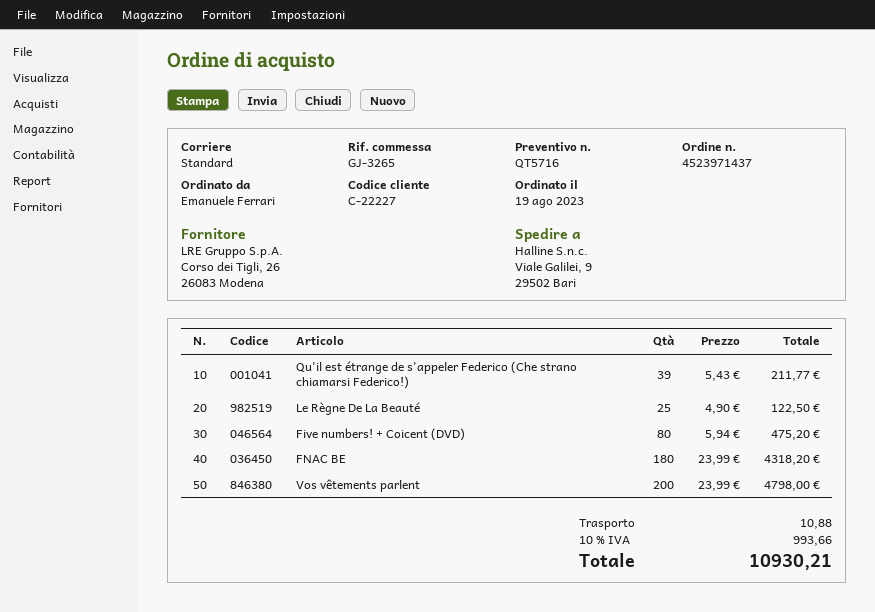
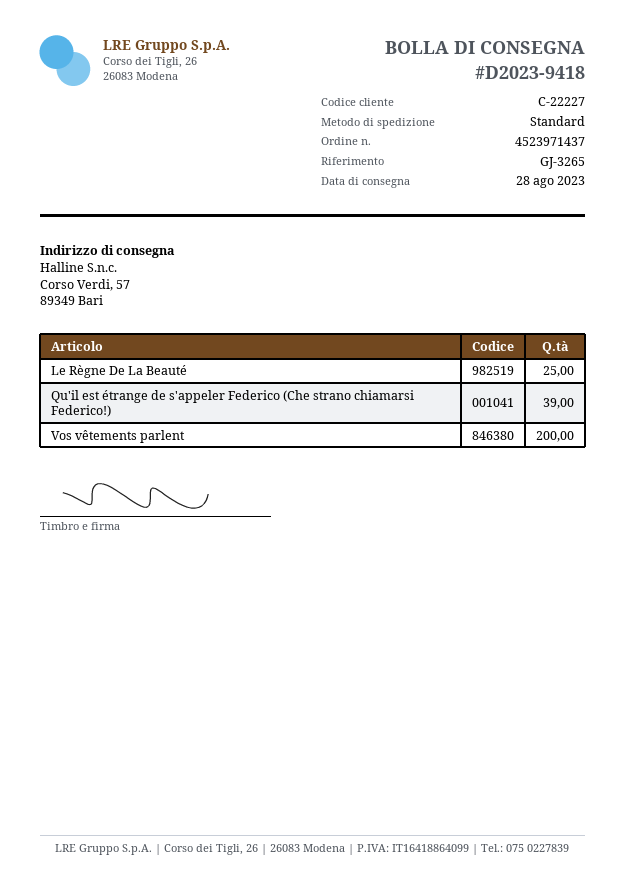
ship to: Viale Galilei, 9, 29502 Bari -> Corso Verdi, 57, 89349 Bari
Five numbers! + Coicent (DVD): 80 -> none
FNAC BE: 180 -> none

